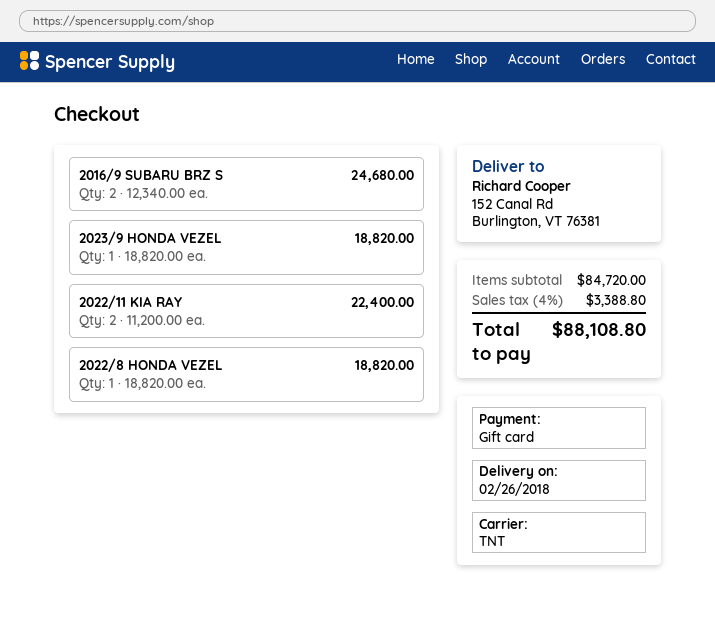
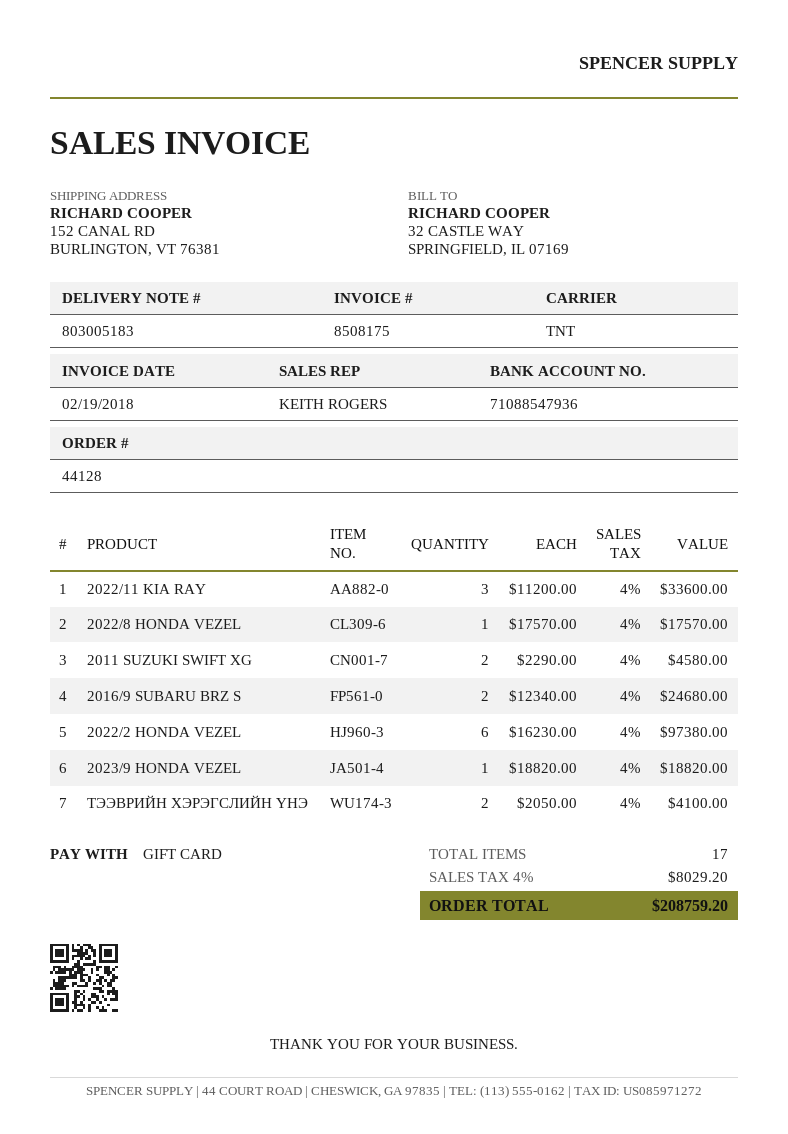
2022/11 KIA RAY: 2 x 11200.00 = 22400.00 -> 3 x 11200.00 = 33600.00
2022/8 HONDA VEZEL: 1 x 18820.00 = 18820.00 -> 1 x 17570.00 = 17570.00
2011 SUZUKI SWIFT XG: none -> 2 x 2290.00 = 4580.00
2022/2 HONDA VEZEL: none -> 6 x 16230.00 = 97380.00
ТЭЭВРИЙН ХЭРЭГСЛИЙН ҮНЭ: none -> 2 x 2050.00 = 4100.00
tax: 4% = 3388.80 -> 4% = 8029.20
total: 88108.80 -> 208759.20

